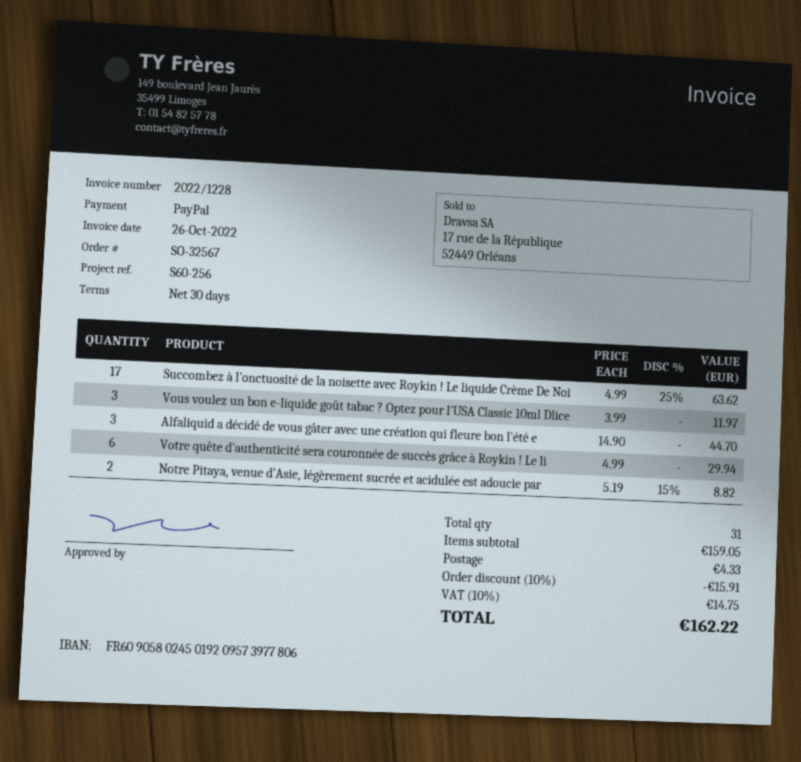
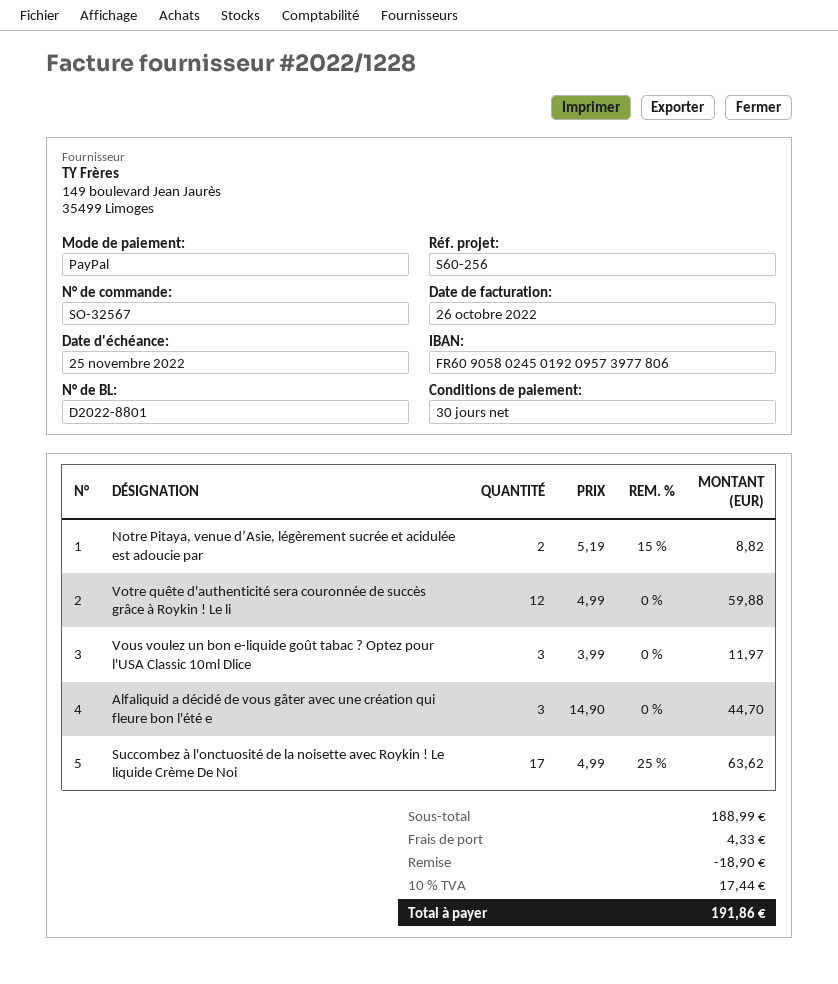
Votre quête d'authenticité sera couronnée de succès grâce à Roykin ! Le li: 6 x 4.99 = 29.94 -> 12 x 4.99 = 59.88
subtotal: 159.05 -> 188.99
discount: 15.91 -> 18.90
tax: 10% = 14.75 -> 10% = 17.44
total: 162.22 -> 191.86

